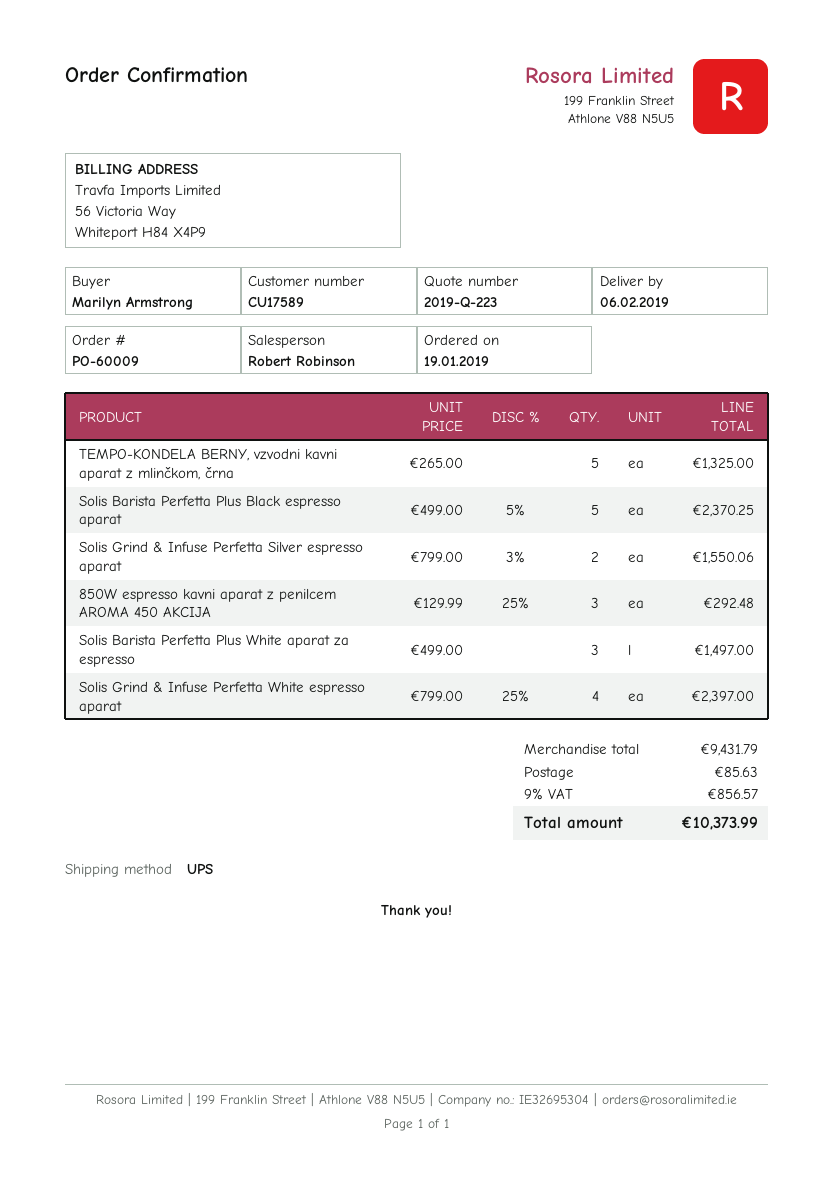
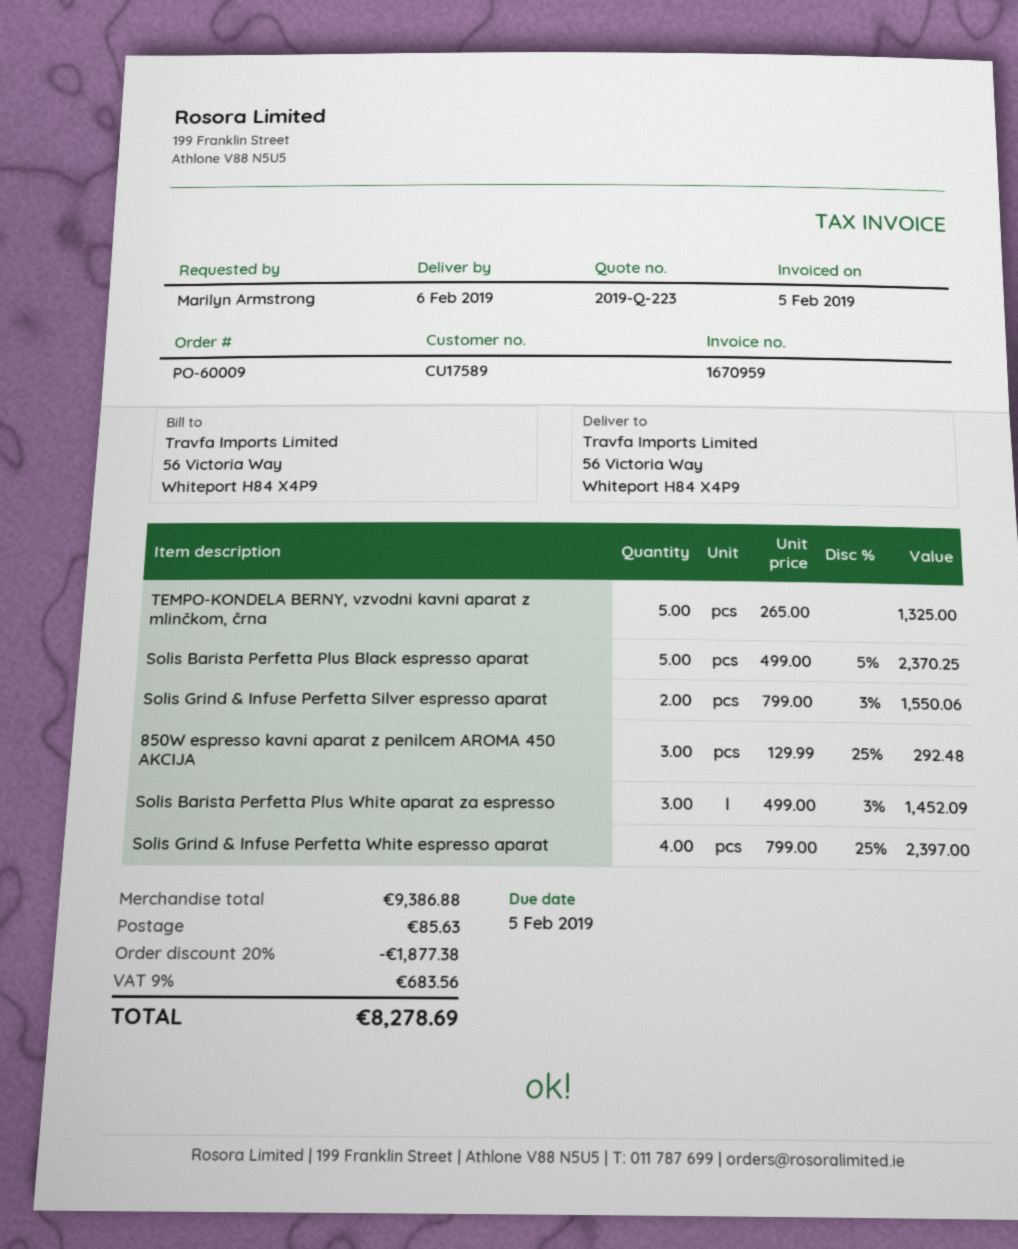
Solis Barista Perfetta Plus White aparat za espresso: 3 x 499.00 = 1497.00 -> 3 x 499.00 - 3% = 1452.09
subtotal: 9431.79 -> 9386.88
discount: none -> 20% = 1877.38
tax: 9% = 856.57 -> 9% = 683.56
total: 10373.99 -> 8278.69

